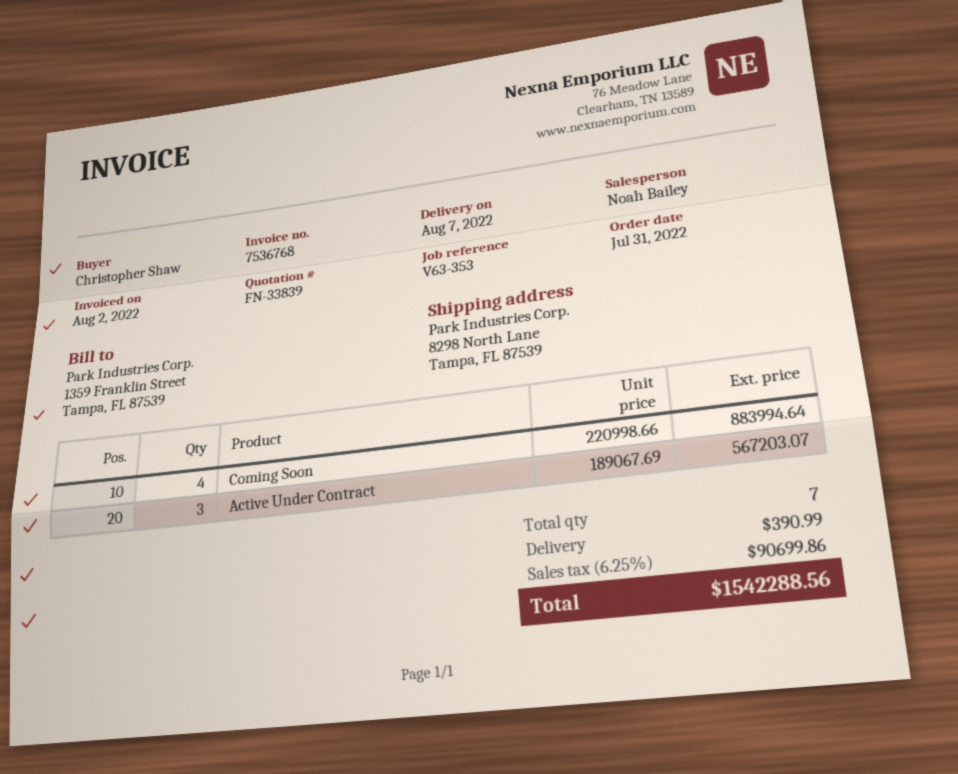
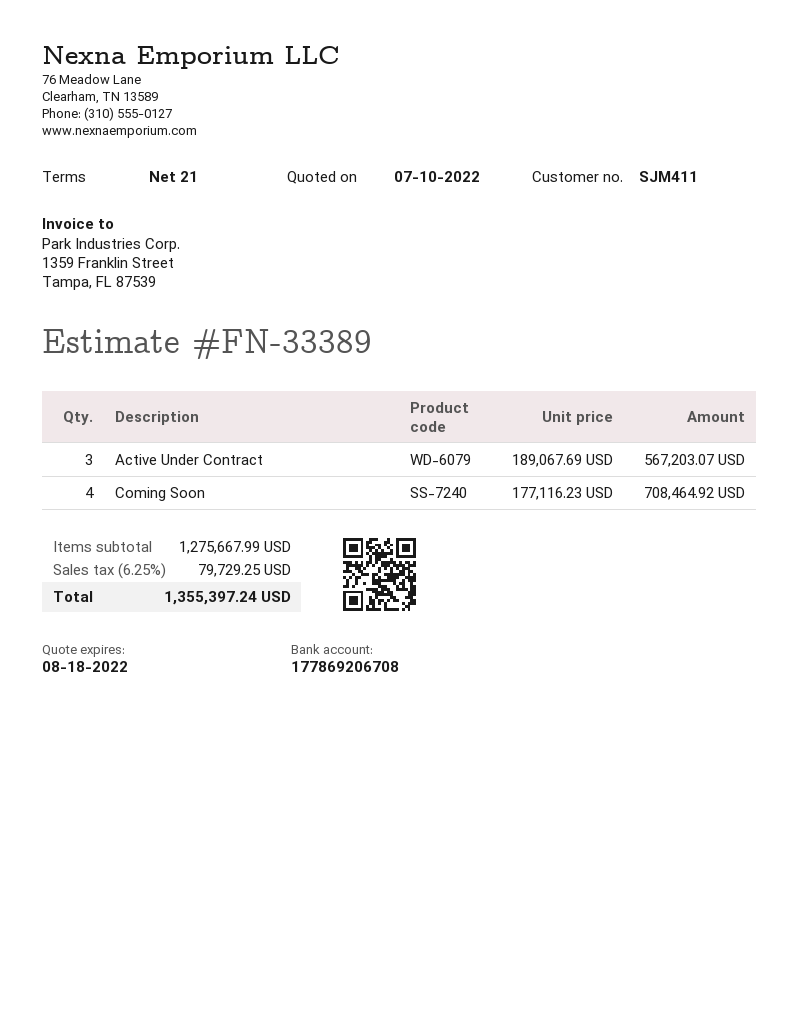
quote number: FN-33839 -> FN-33389
Coming Soon: 4 x 220998.66 = 883994.64 -> 4 x 177116.23 = 708464.92
shipping: 390.99 -> none
tax: 6.25% = 90699.86 -> 6.25% = 79729.25
total: 1542288.56 -> 1355397.24

